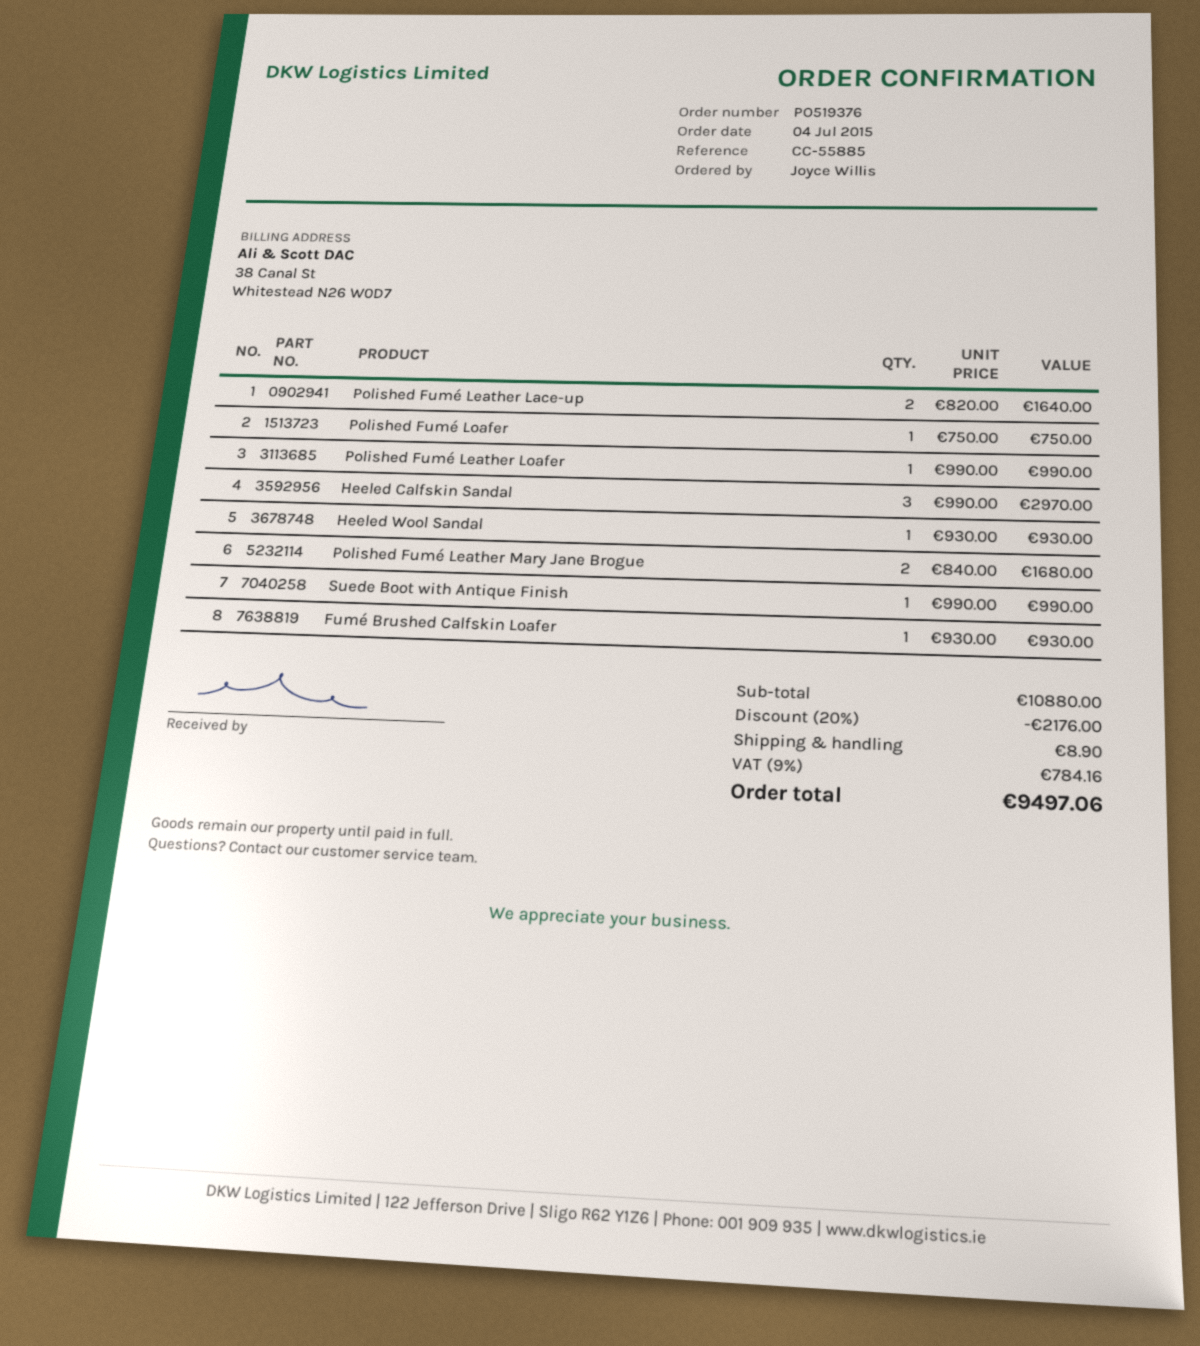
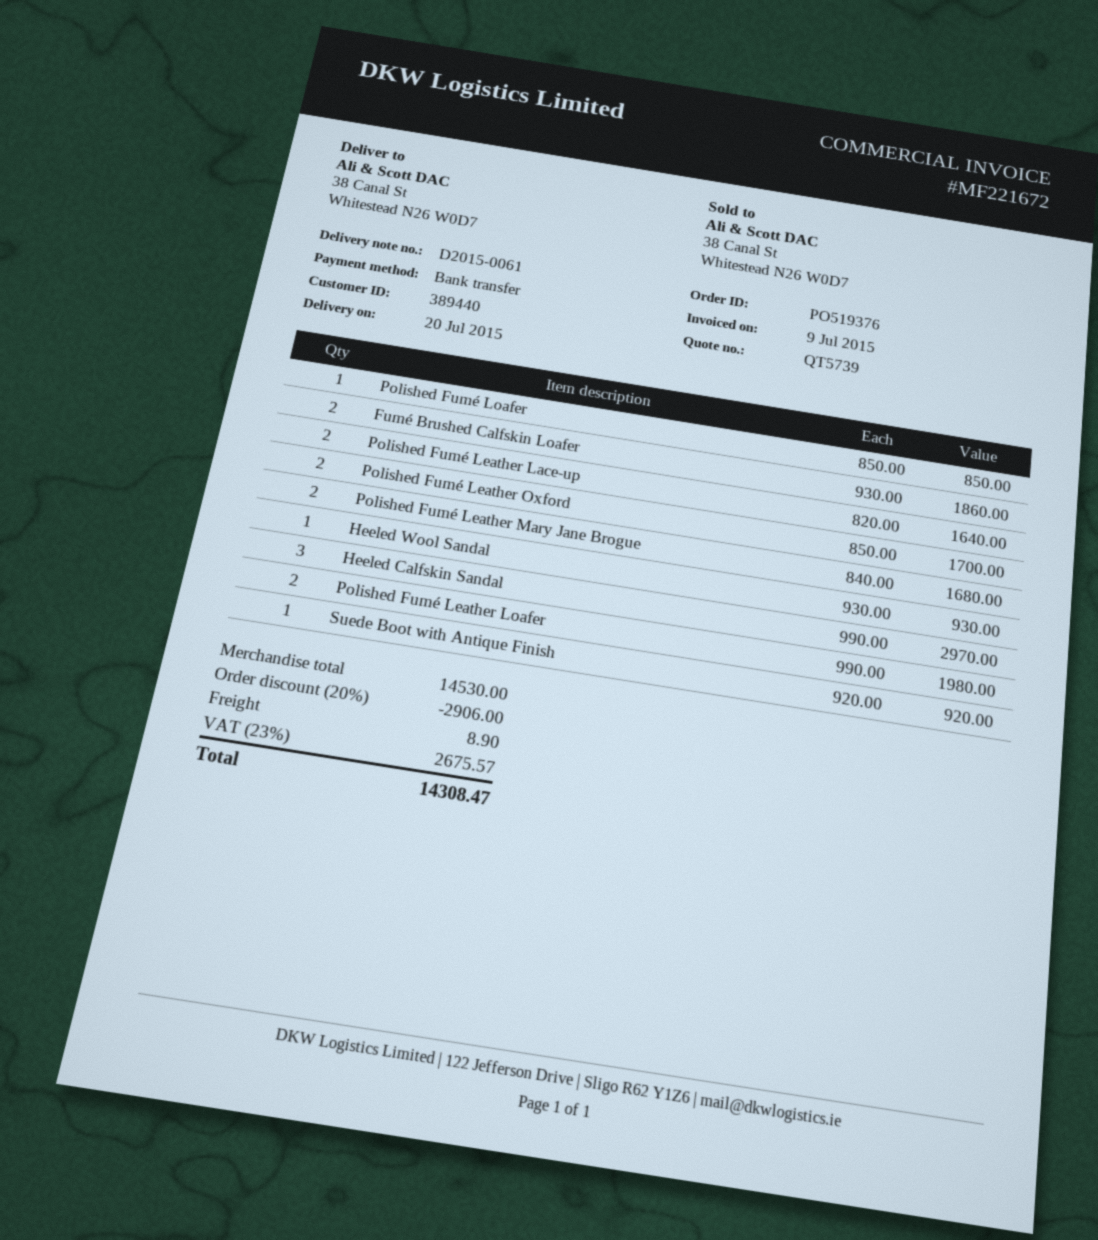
Polished Fumé Loafer: 1 x 750.00 = 750.00 -> 1 x 850.00 = 850.00
Polished Fumé Leather Loafer: 1 x 990.00 = 990.00 -> 2 x 990.00 = 1980.00
Suede Boot with Antique Finish: 1 x 990.00 = 990.00 -> 1 x 920.00 = 920.00
Fumé Brushed Calfskin Loafer: 1 x 930.00 = 930.00 -> 2 x 930.00 = 1860.00
Polished Fumé Leather Oxford: none -> 2 x 850.00 = 1700.00
subtotal: 10880.00 -> 14530.00
discount: 20% = 2176.00 -> 20% = 2906.00
tax: 9% = 784.16 -> 23% = 2675.57
total: 9497.06 -> 14308.47

